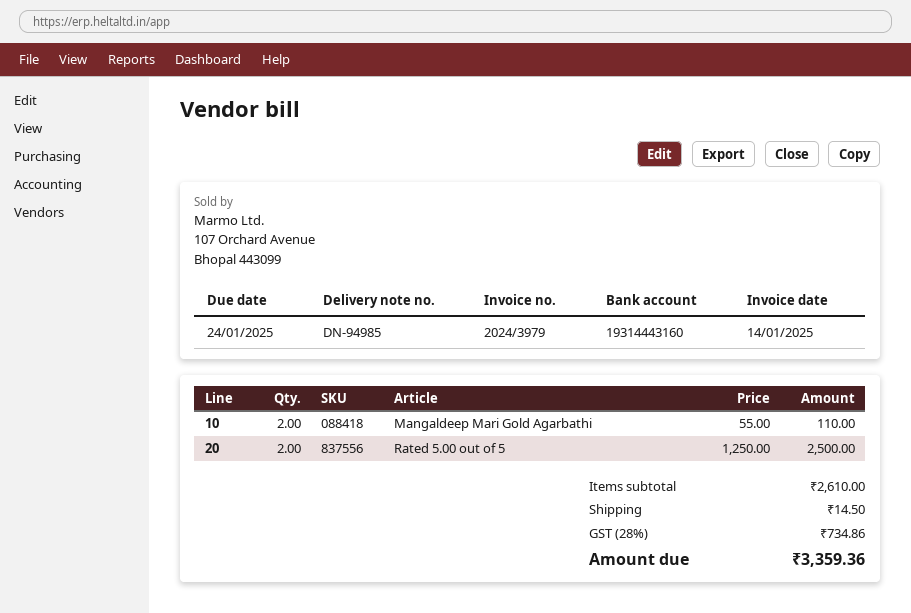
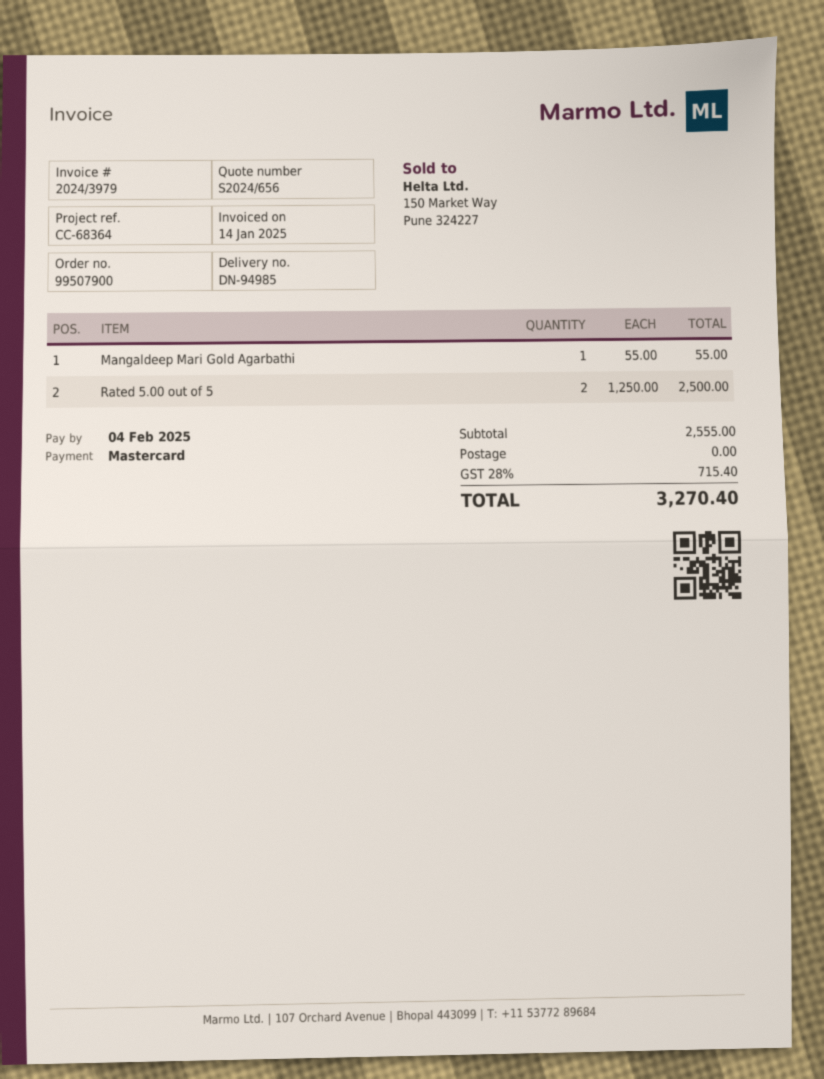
due date: 2025-01-24 -> 2025-02-04
Mangaldeep Mari Gold Agarbathi: 2 x 55.00 = 110.00 -> 1 x 55.00 = 55.00
subtotal: 2610.00 -> 2555.00
shipping: 14.50 -> 0.00
tax: 28% = 734.86 -> 28% = 715.40
total: 3359.36 -> 3270.40

